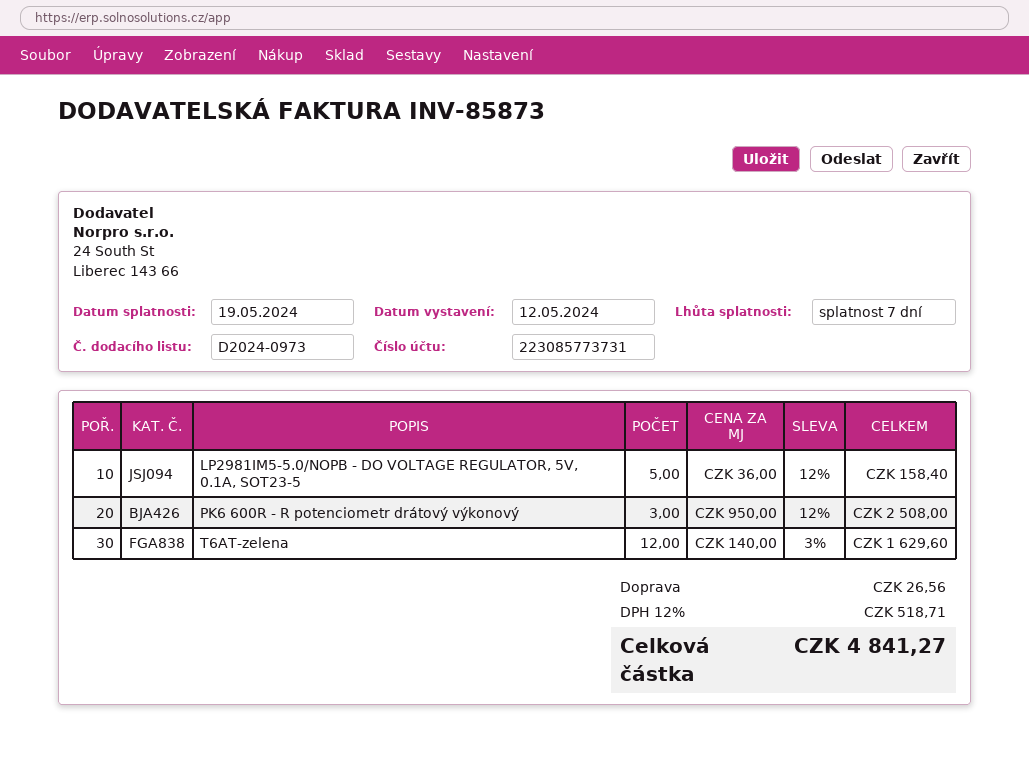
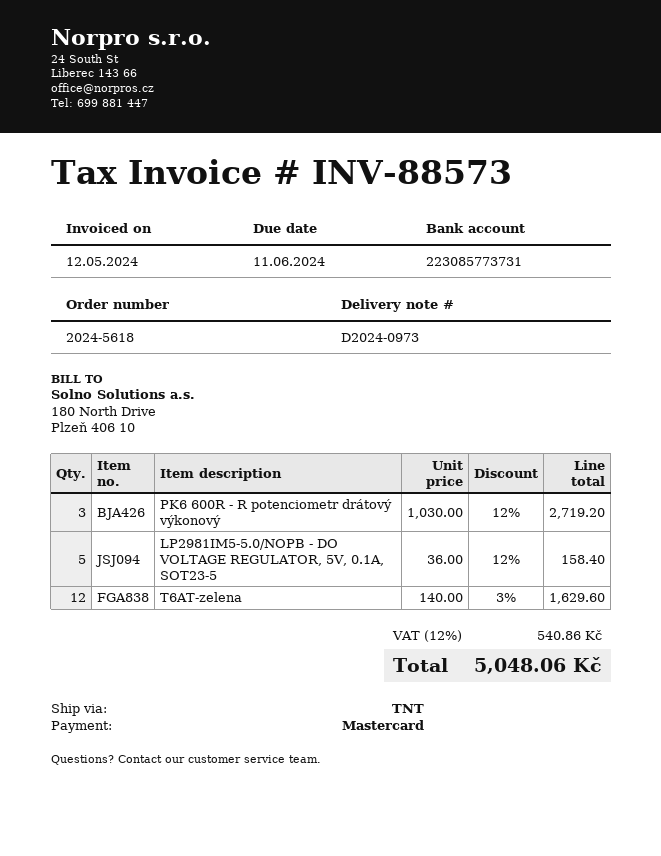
invoice number: INV-85873 -> INV-88573
due date: 2024-05-19 -> 2024-06-11
PK6 600R - R potenciometr drátový výkonový: 3 x 950.00 - 12% = 2508.00 -> 3 x 1030.00 - 12% = 2719.20
shipping: 26.56 -> none
tax: 12% = 518.71 -> 12% = 540.86
total: 4841.27 -> 5048.06

